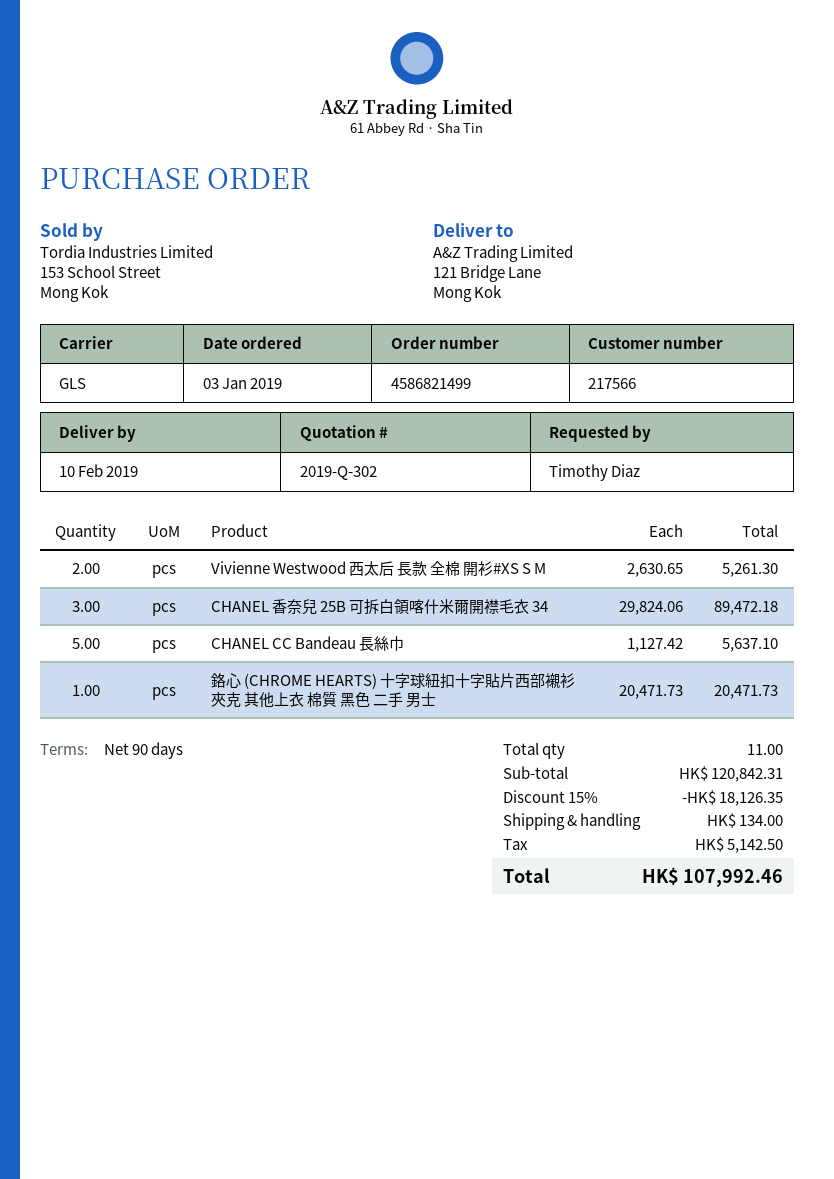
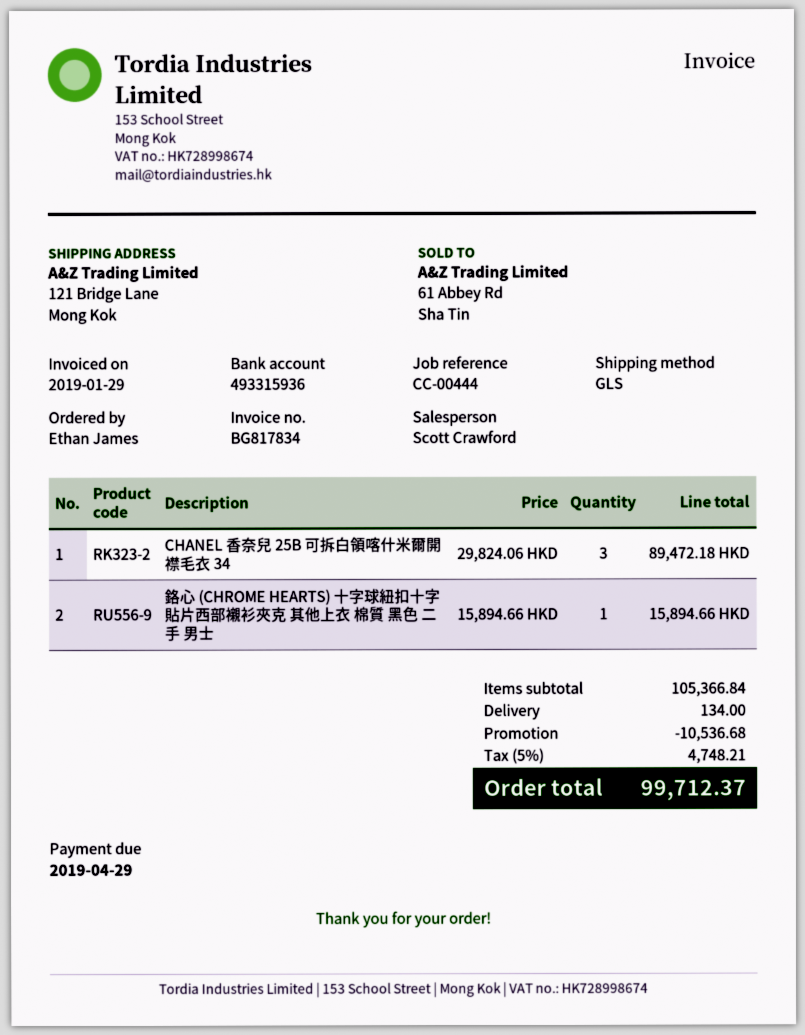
ordered by: Timothy Diaz -> Ethan James
Vivienne Westwood 西太后 長款 全棉 開衫#XS S M: 2 x 2630.65 = 5261.30 -> none
CHANEL CC Bandeau 長絲巾: 5 x 1127.42 = 5637.10 -> none
鉻心 (CHROME HEARTS) 十字球紐扣十字貼片西部襯衫夾克 其他上衣 棉質 黑色 二手 男士: 1 x 20471.73 = 20471.73 -> 1 x 15894.66 = 15894.66
subtotal: 120842.31 -> 105366.84
discount: 18126.35 -> 10536.68
tax: 5142.50 -> 4748.21
total: 107992.46 -> 99712.37

